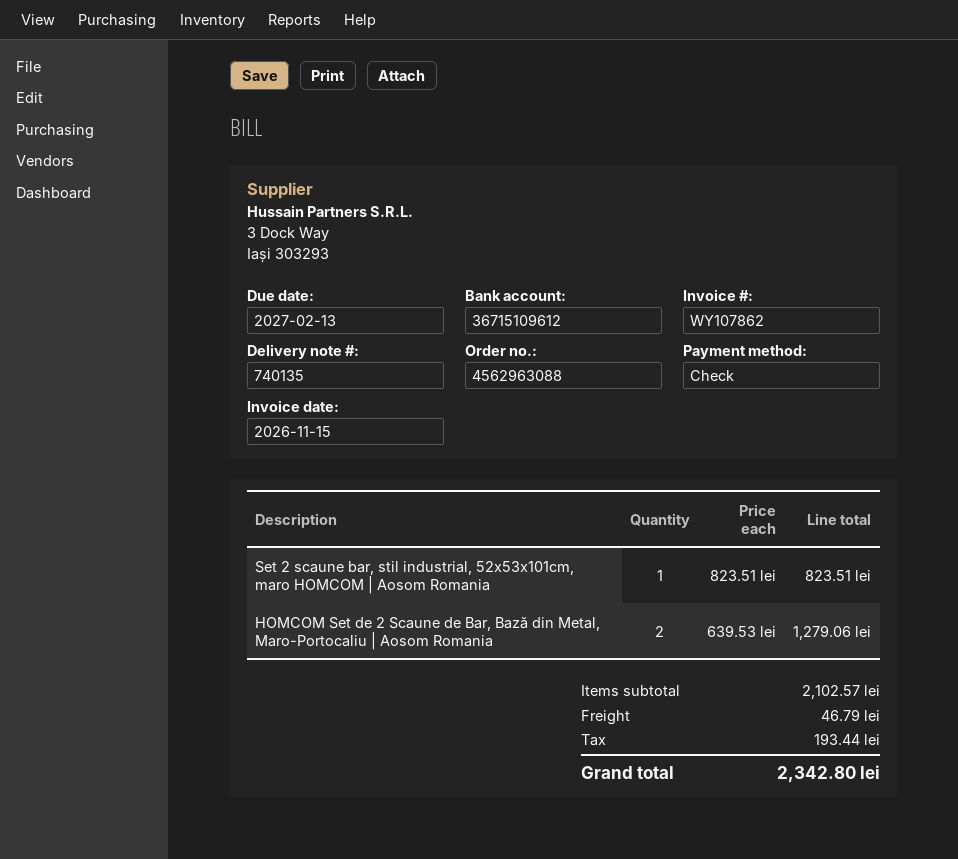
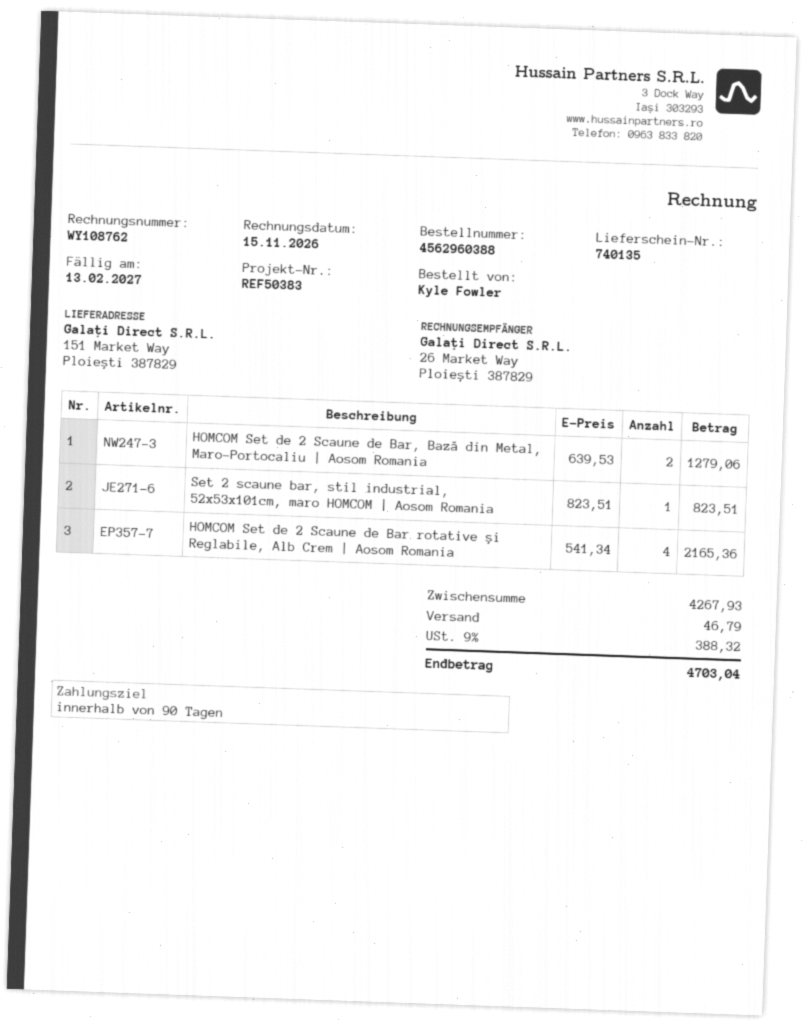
order number: 4562963088 -> 4562960388
invoice number: WY107862 -> WY108762
HOMCOM Set de 2 Scaune de Bar rotative și Reglabile, Alb Crem | Aosom Romania: none -> 4 x 541.34 = 2165.36
subtotal: 2102.57 -> 4267.93
tax: 193.44 -> 388.32
total: 2342.80 -> 4703.04

